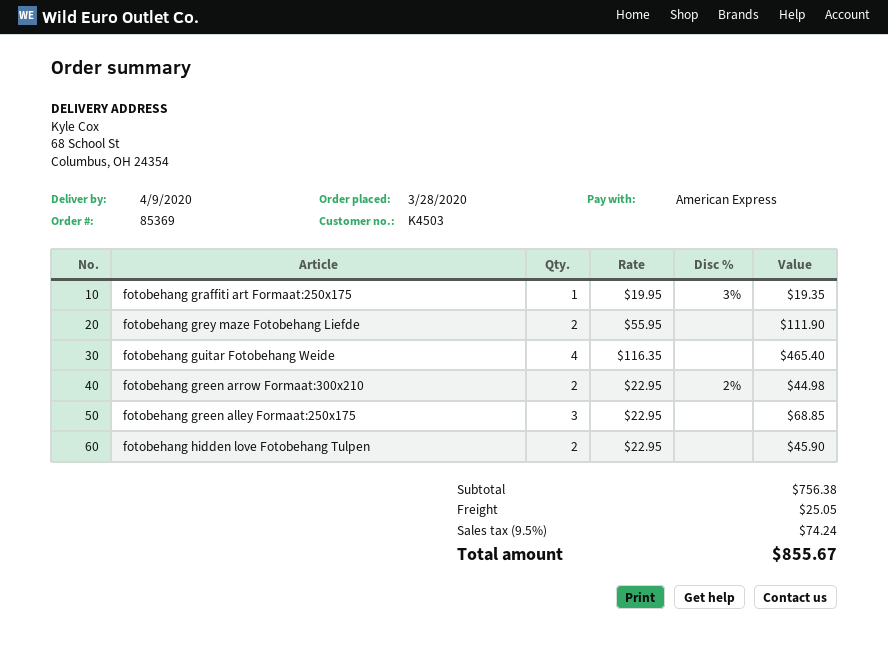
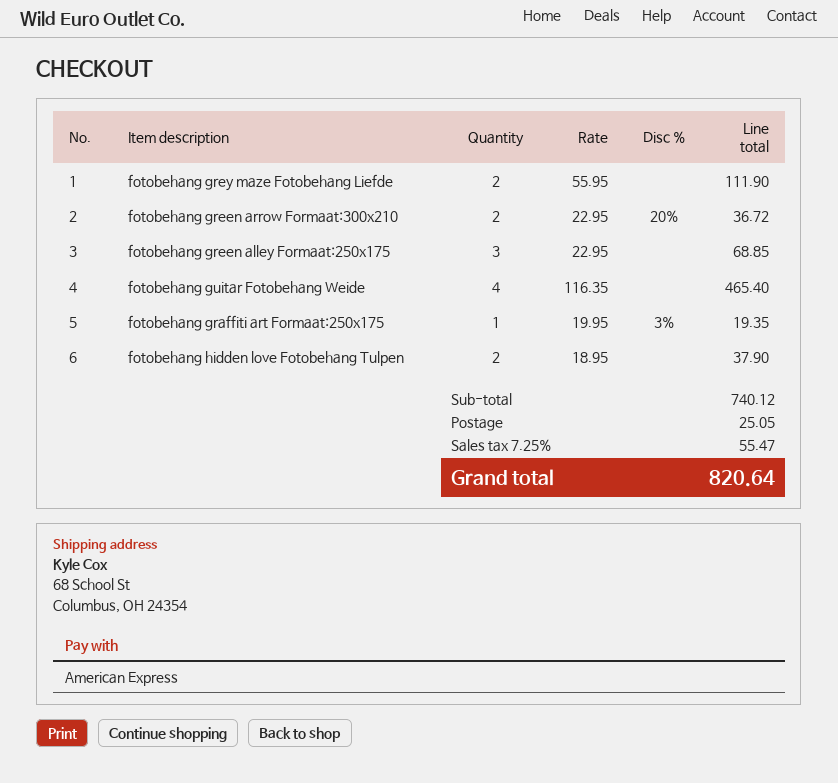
fotobehang green arrow Formaat:300x210: 2 x 22.95 - 2% = 44.98 -> 2 x 22.95 - 20% = 36.72
fotobehang hidden love Fotobehang Tulpen: 2 x 22.95 = 45.90 -> 2 x 18.95 = 37.90
subtotal: 756.38 -> 740.12
tax: 9.5% = 74.24 -> 7.25% = 55.47
total: 855.67 -> 820.64

